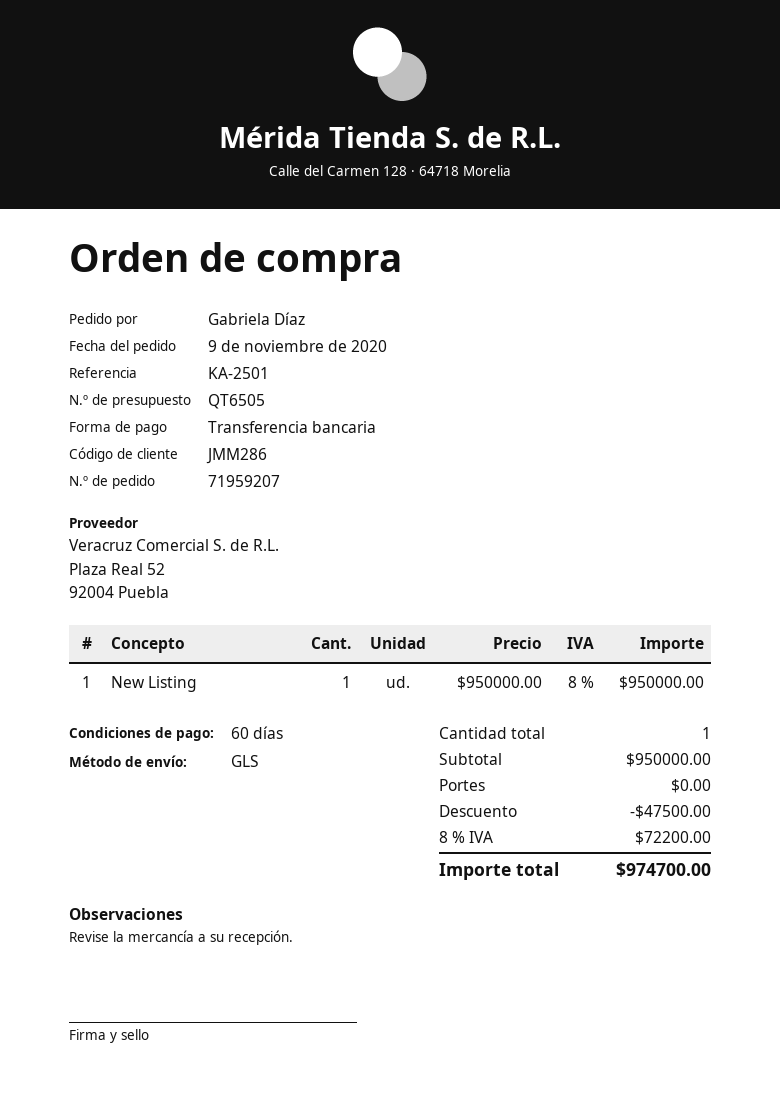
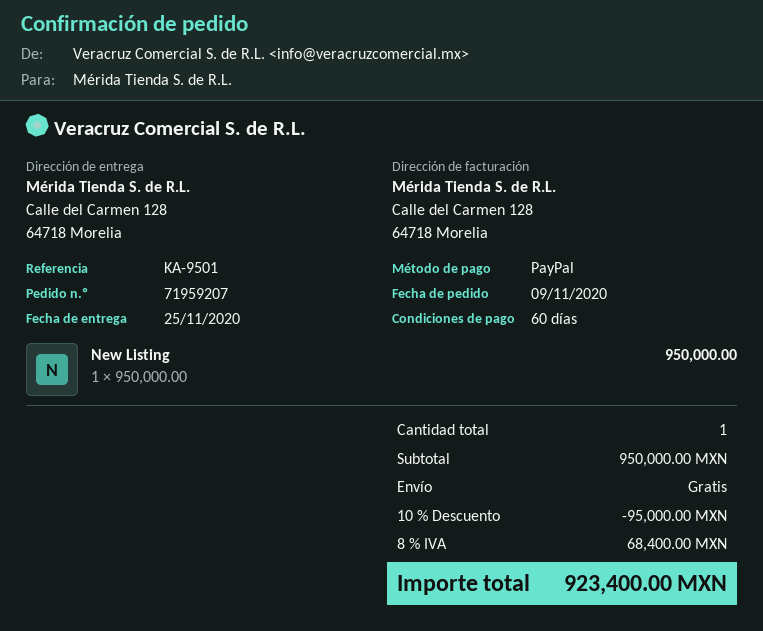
reference: KA-2501 -> KA-9501
payment method: bank transfer -> PayPal
discount: 47500.00 -> 95000.00
tax: 8% = 72200.00 -> 8% = 68400.00
total: 974700.00 -> 923400.00

